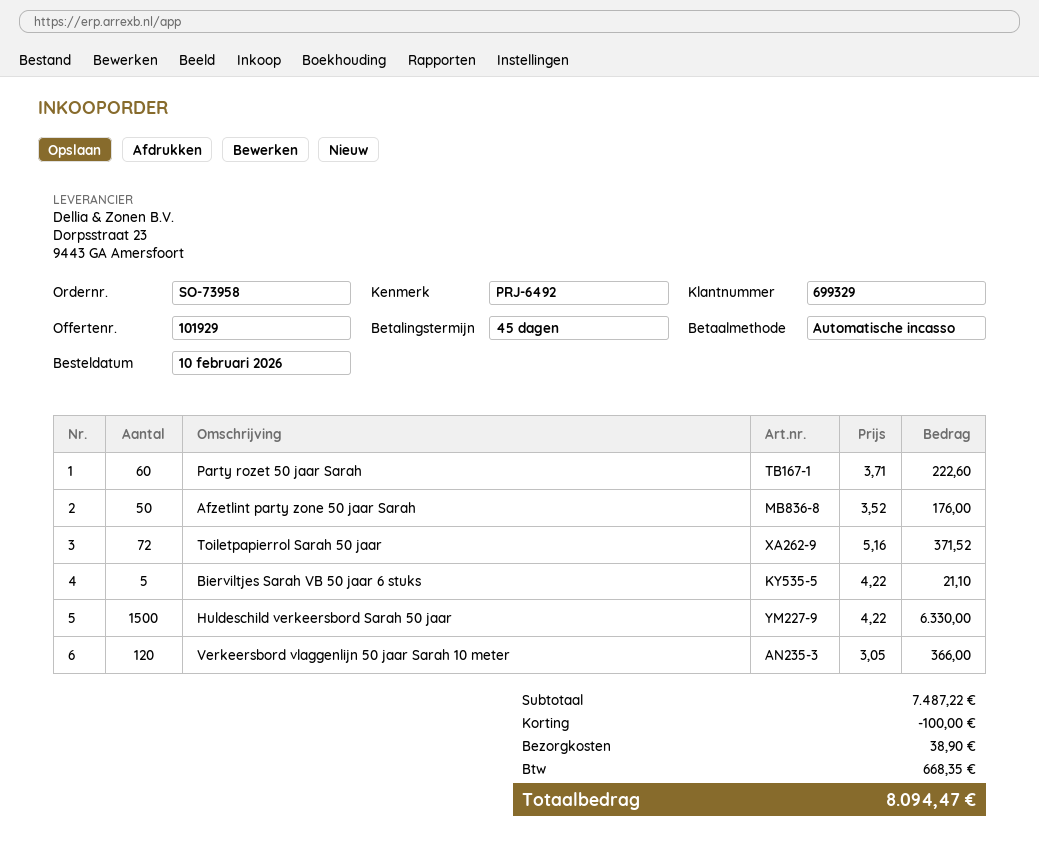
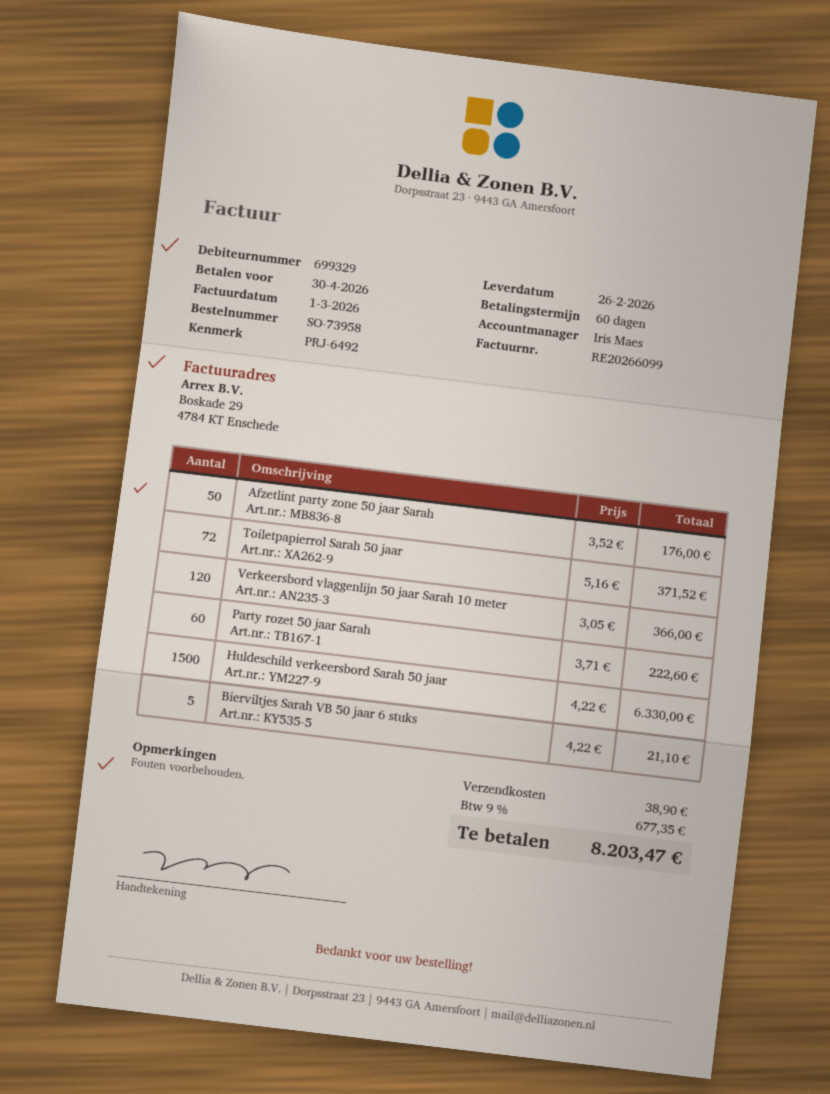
payment terms: 45 days -> 60 days
discount: 100.00 -> none
tax: 668.35 -> 677.35
total: 8094.47 -> 8203.47

